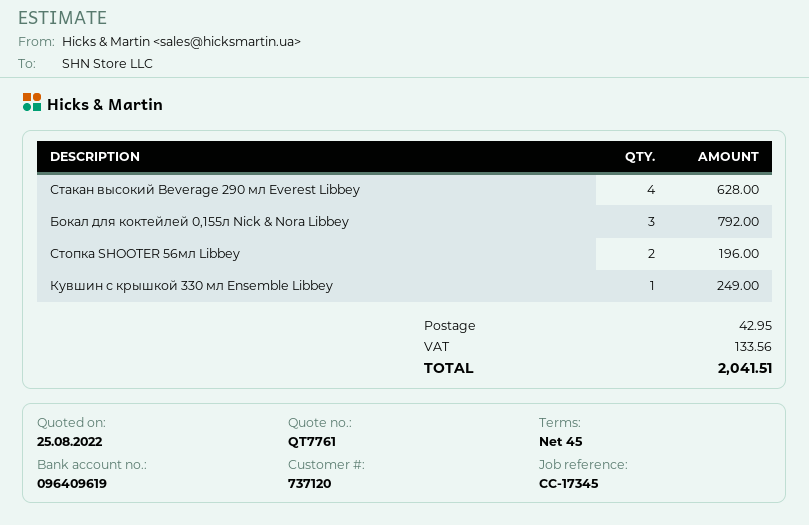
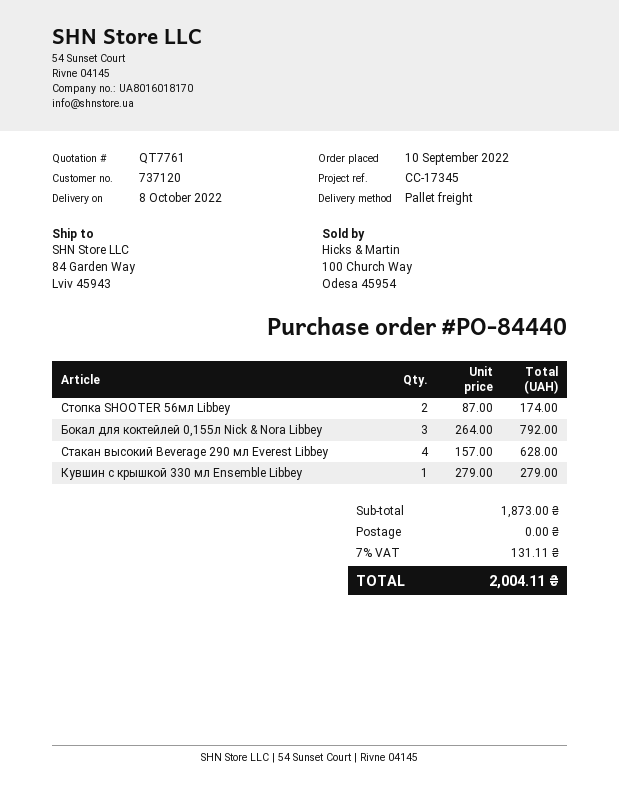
Стопка SHOOTER 56мл Libbey: 2 for 196.00 -> 2 for 174.00
Кувшин с крышкой 330 мл Ensemble Libbey: 1 for 249.00 -> 1 for 279.00
shipping: 42.95 -> 0.00
tax: 133.56 -> 131.11
total: 2041.51 -> 2004.11

